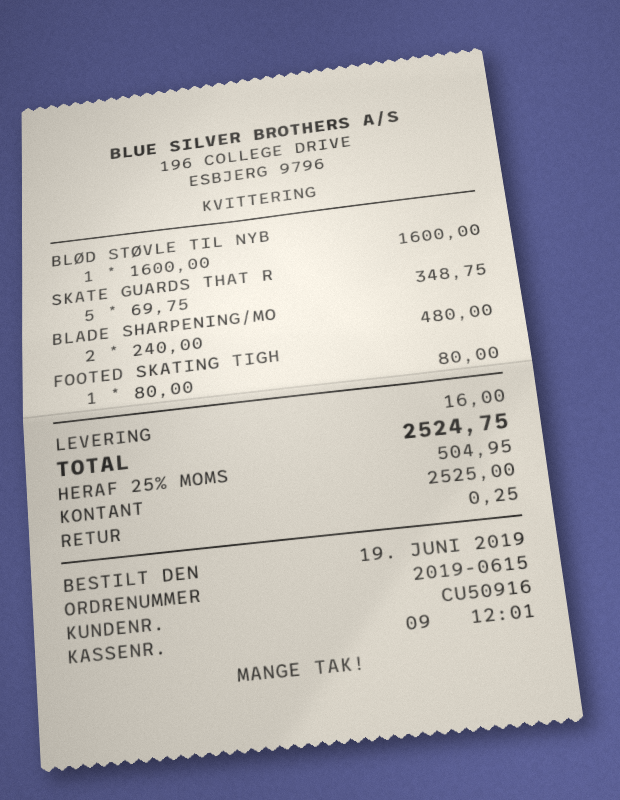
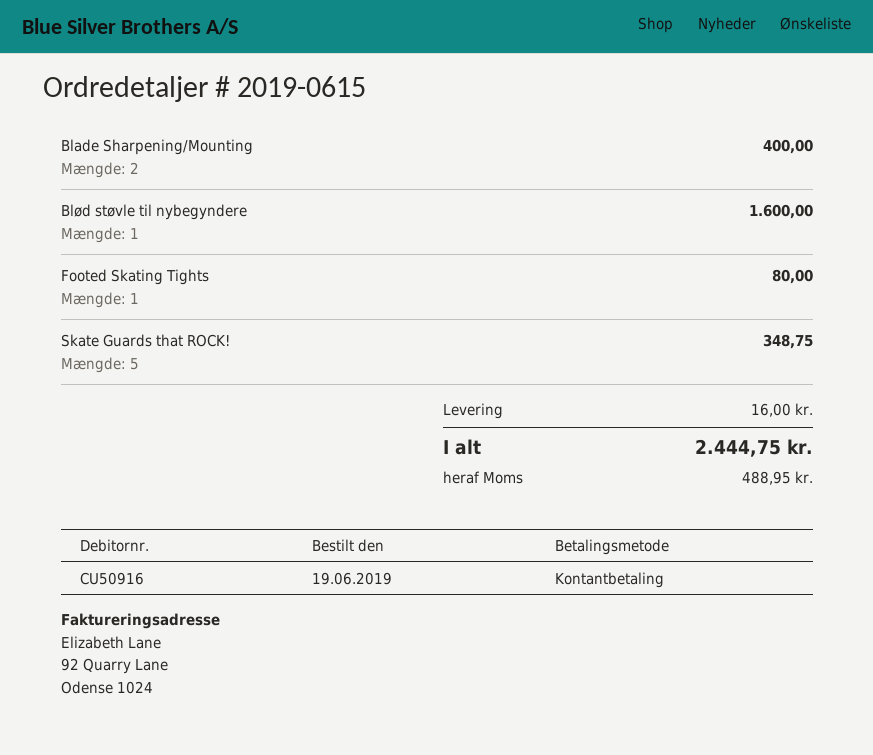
BLADE SHARPENING/MO: 2 for 480.00 -> 2 for 400.00
tax: 504.95 -> 488.95
total: 2524.75 -> 2444.75

